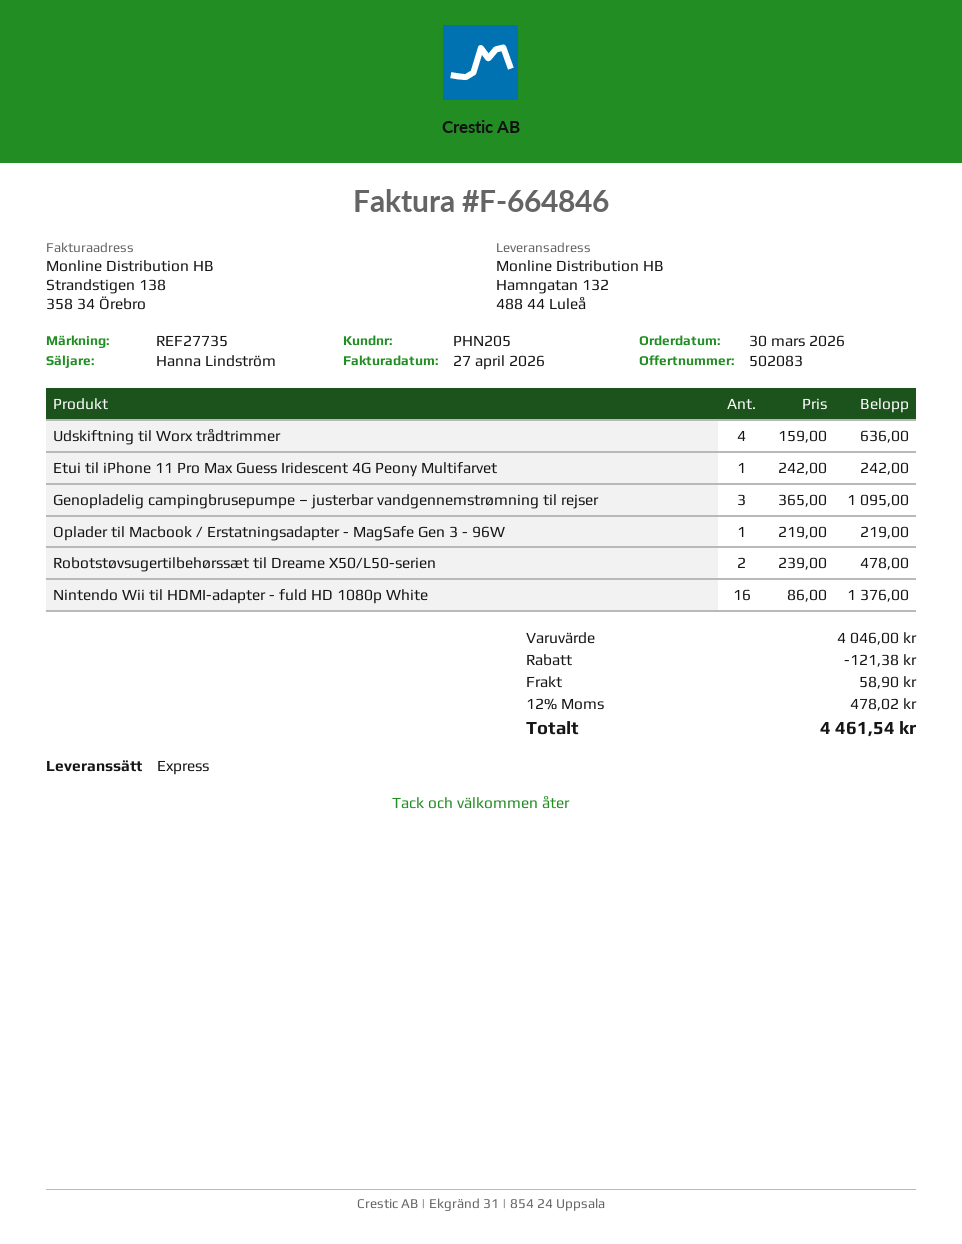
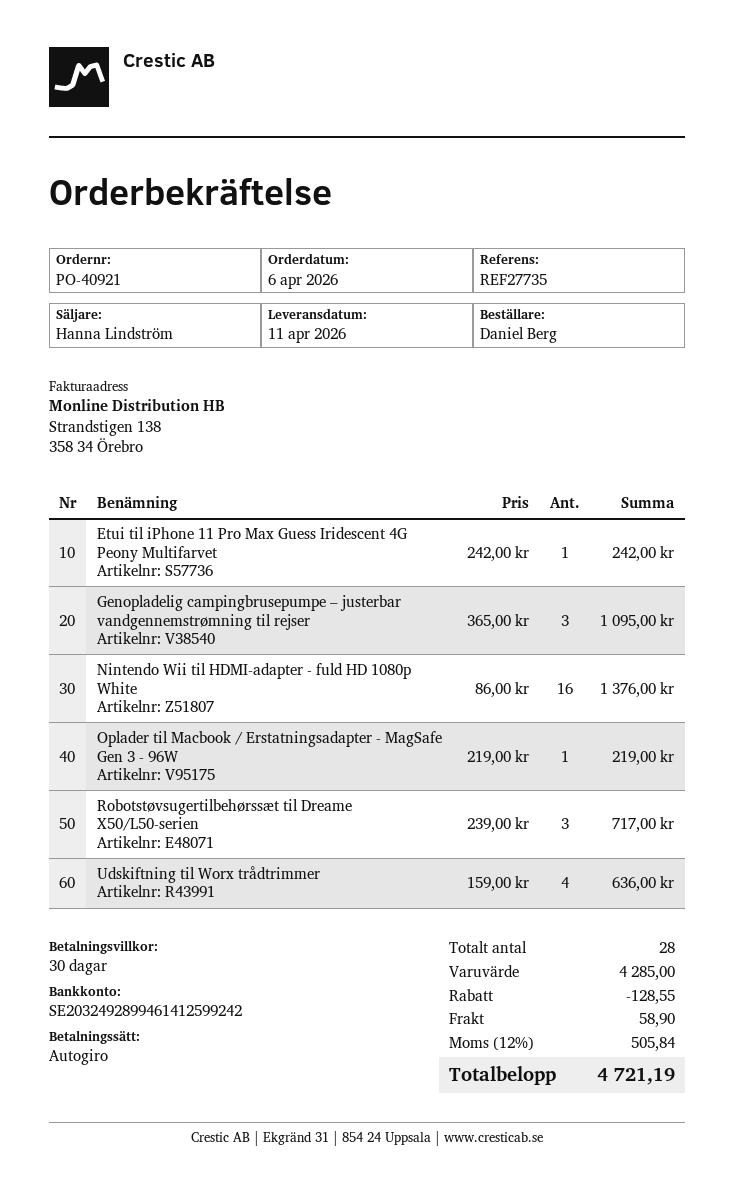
order date: 2026-03-30 -> 2026-04-06
Robotstøvsugertilbehørssæt til Dreame X50/L50-serien: 2 x 239.00 = 478.00 -> 3 x 239.00 = 717.00
subtotal: 4046.00 -> 4285.00
discount: 121.38 -> 128.55
tax: 12% = 478.02 -> 12% = 505.84
total: 4461.54 -> 4721.19

